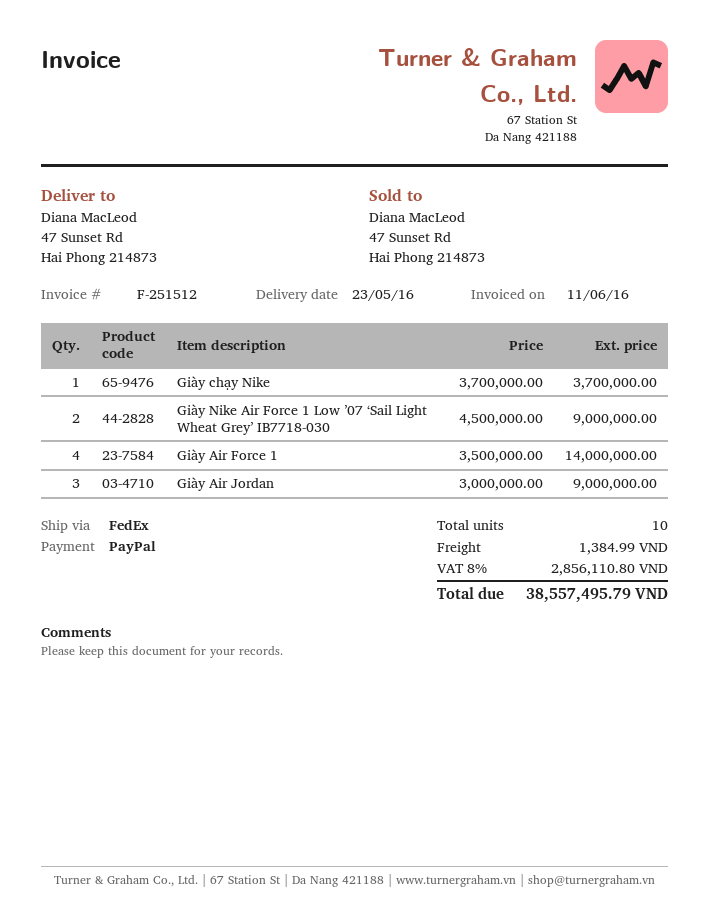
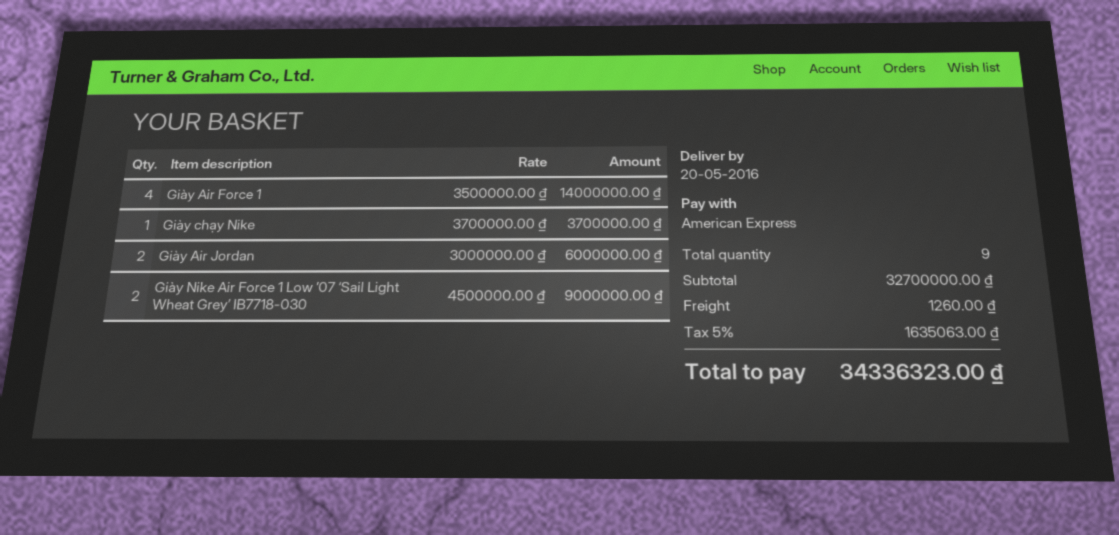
delivery date: 2016-05-23 -> 2016-05-20
payment method: PayPal -> American Express
Giày Air Jordan: 3 x 3000000.00 = 9000000.00 -> 2 x 3000000.00 = 6000000.00
total quantity: 10 -> 9
shipping: 1384.99 -> 1260.00
tax: 8% = 2856110.80 -> 5% = 1635063.00
total: 38557495.79 -> 34336323.00

